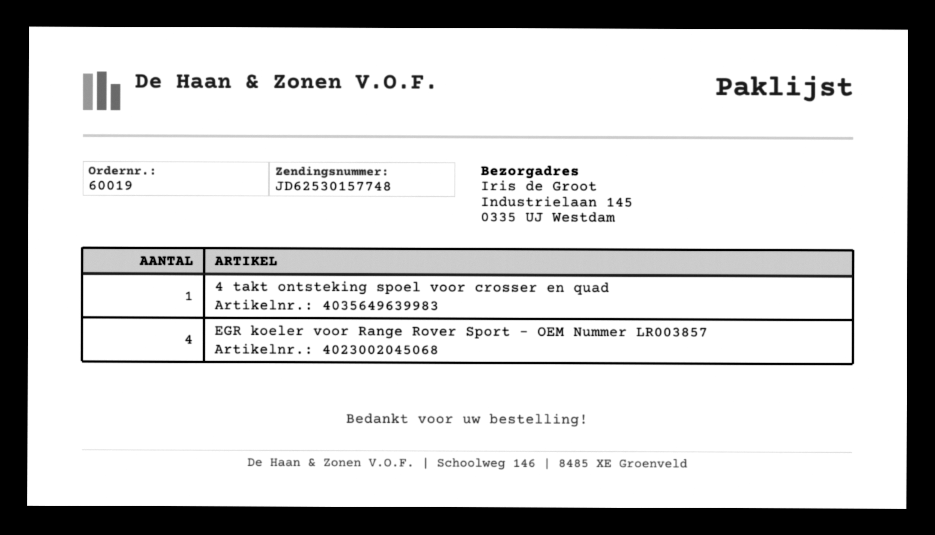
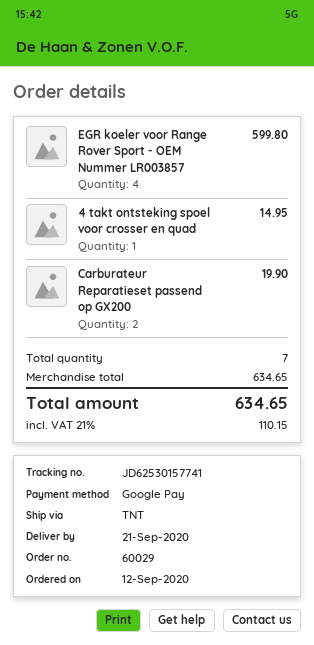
order number: 60019 -> 60029
tracking number: JD62530157748 -> JD62530157741
Carburateur Reparatieset passend op GX200: none -> 2

